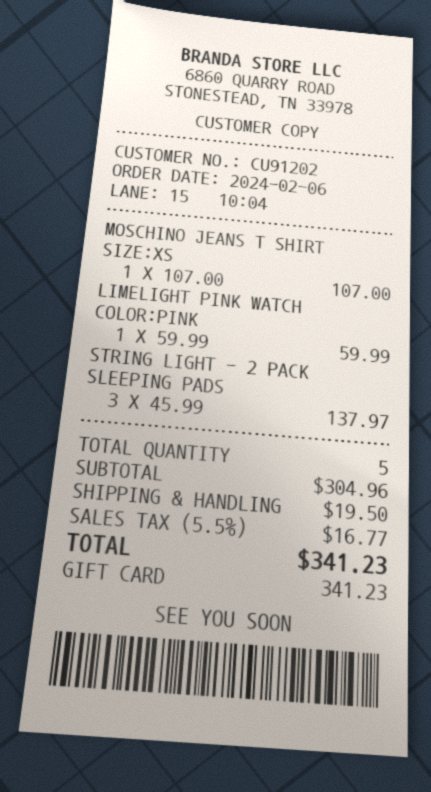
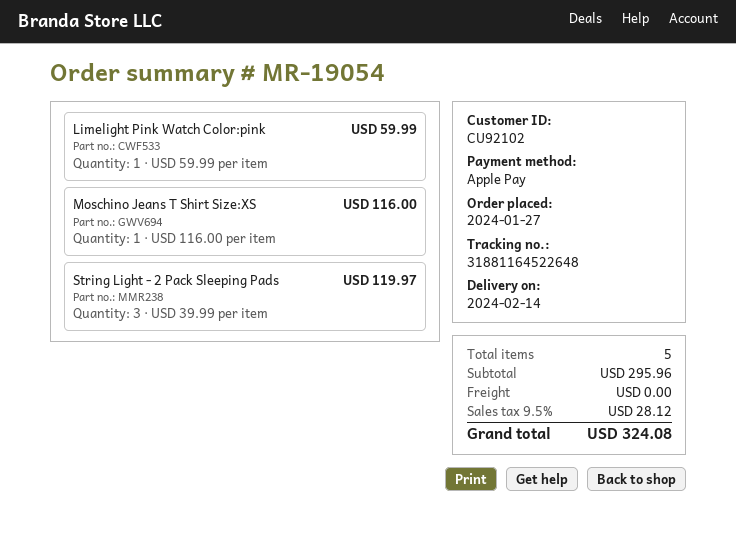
order date: 2024-02-06 -> 2024-01-27
customer number: CU91202 -> CU92102
payment method: gift card -> Apple Pay
MOSCHINO JEANS T SHIRT SIZE:XS: 1 x 107.00 = 107.00 -> 1 x 116.00 = 116.00
STRING LIGHT - 2 PACK SLEEPING PADS: 3 x 45.99 = 137.97 -> 3 x 39.99 = 119.97
subtotal: 304.96 -> 295.96
shipping: 19.50 -> 0.00
tax: 5.5% = 16.77 -> 9.5% = 28.12
total: 341.23 -> 324.08

